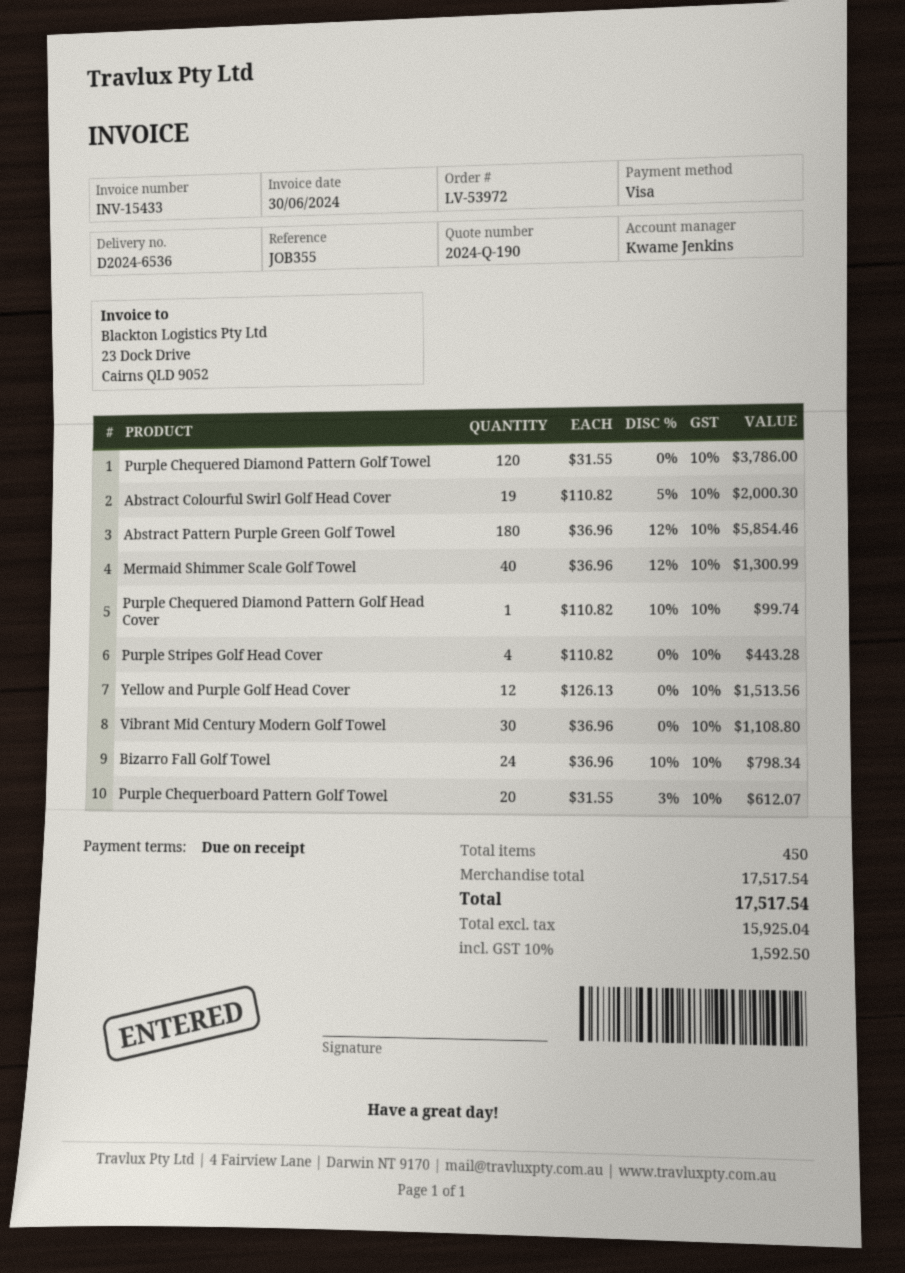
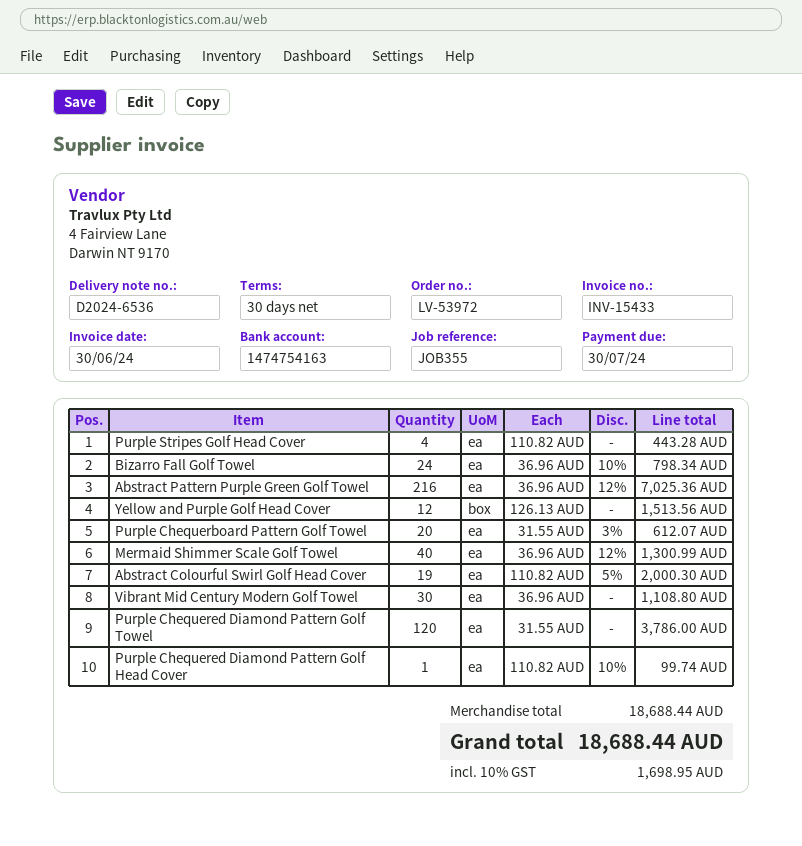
payment terms: on receipt -> 30 days
Abstract Pattern Purple Green Golf Towel: 180 x 36.96 - 12% = 5854.46 -> 216 x 36.96 - 12% = 7025.36
subtotal: 17517.54 -> 18688.44
tax: 10% = 1592.50 -> 10% = 1698.95
total: 17517.54 -> 18688.44

